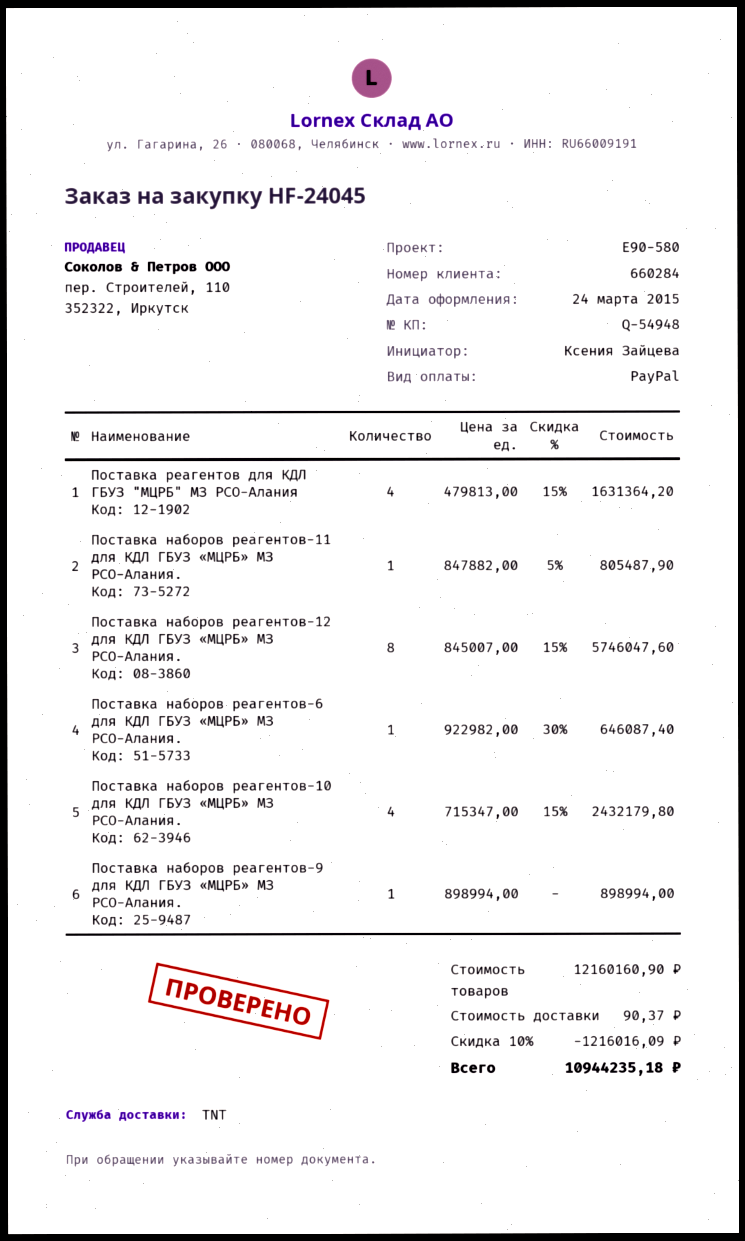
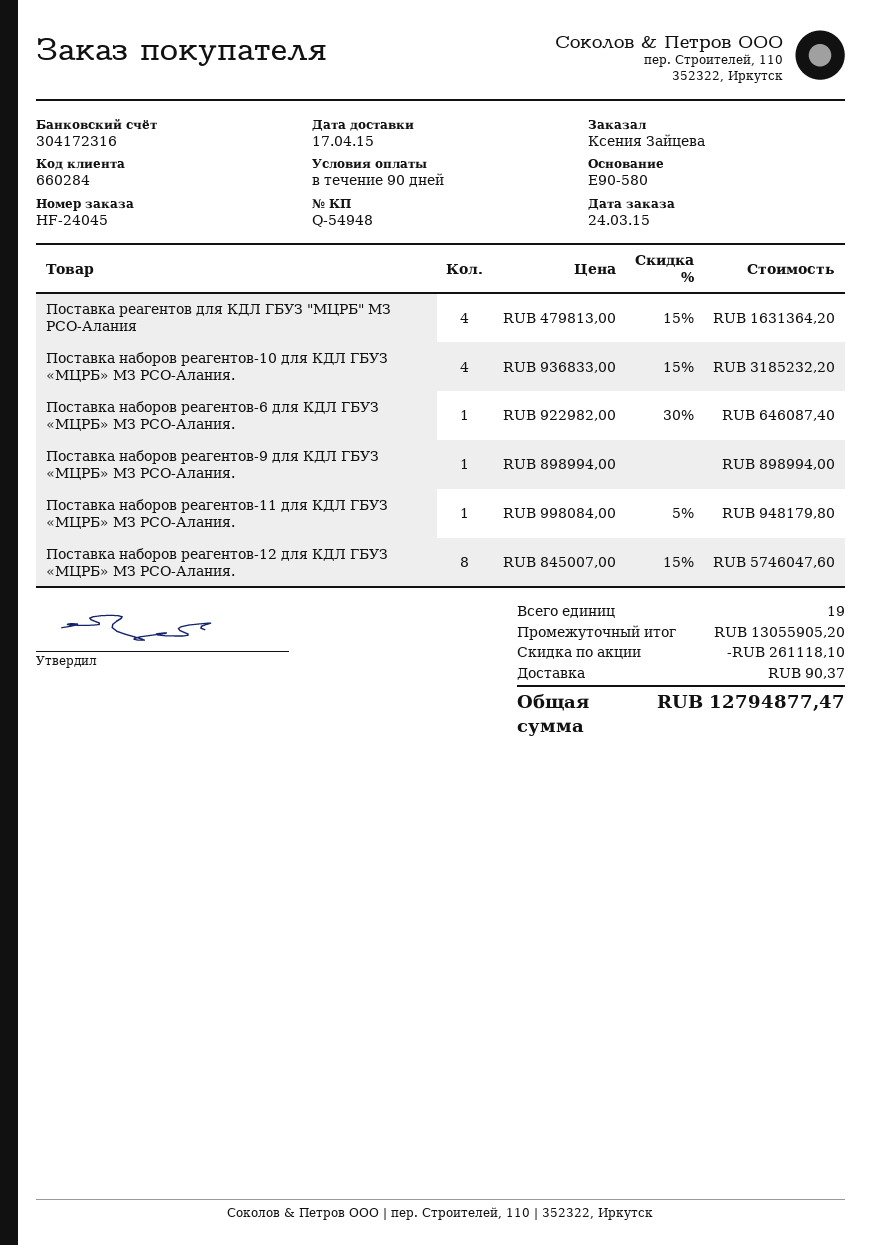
Поставка наборов реагентов-11 для КДЛ ГБУЗ «МЦРБ» МЗ РСО-Алания.: 1 x 847882.00 - 5% = 805487.90 -> 1 x 998084.00 - 5% = 948179.80
Поставка наборов реагентов-10 для КДЛ ГБУЗ «МЦРБ» МЗ РСО-Алания.: 4 x 715347.00 - 15% = 2432179.80 -> 4 x 936833.00 - 15% = 3185232.20
subtotal: 12160160.90 -> 13055905.20
discount: 1216016.09 -> 261118.10
total: 10944235.18 -> 12794877.47

